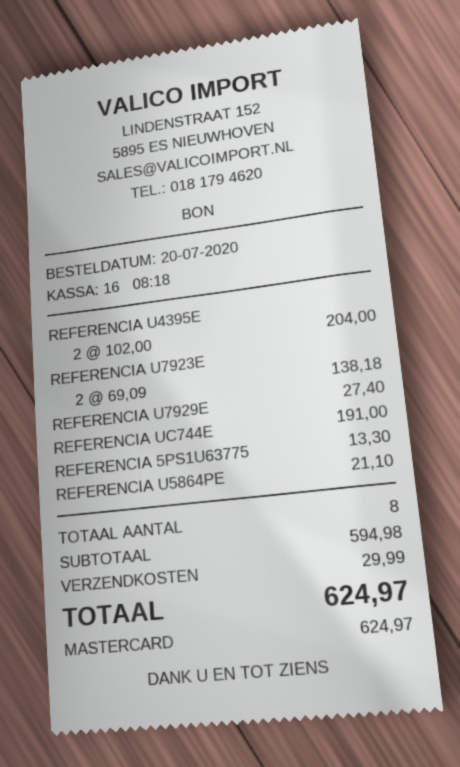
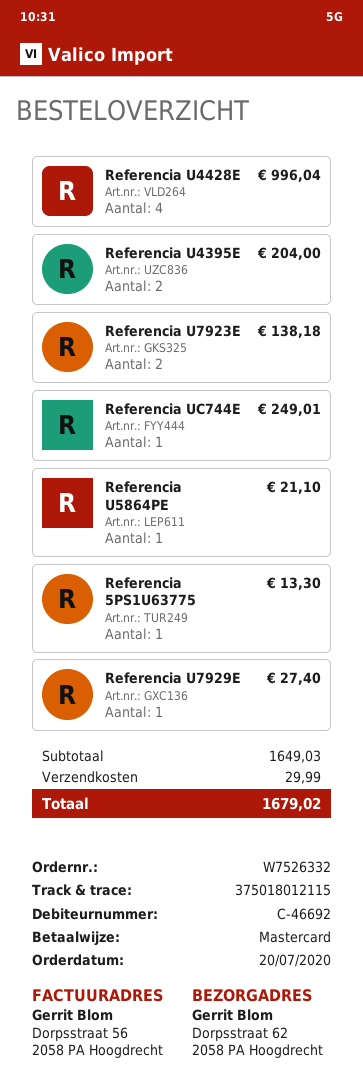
REFERENCIA UC744E: 1 for 191.00 -> 1 for 249.01
Referencia U4428E: none -> 4 for 996.04
subtotal: 594.98 -> 1649.03
total: 624.97 -> 1679.02

